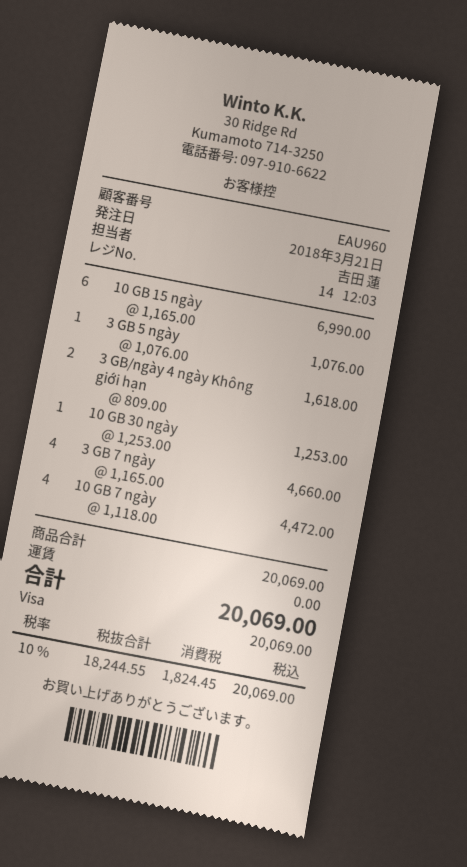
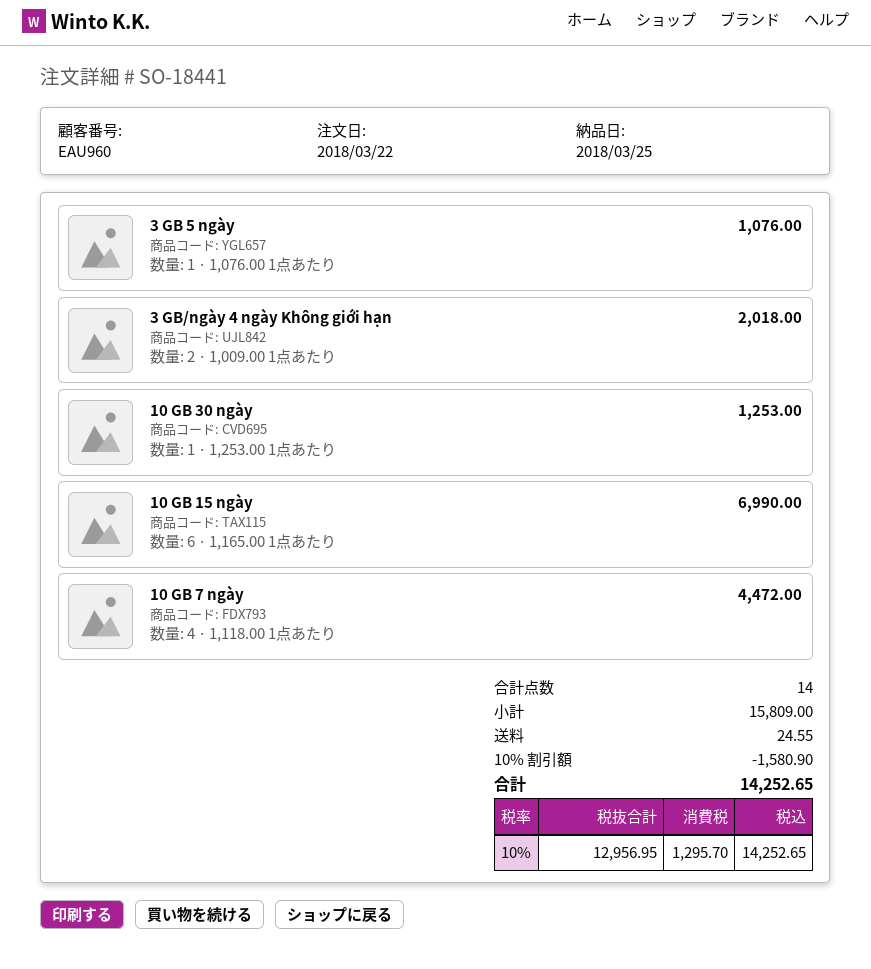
order date: 2018-03-21 -> 2018-03-22
3 GB/ngày 4 ngày Không giới hạn: 2 x 809.00 = 1618.00 -> 2 x 1009.00 = 2018.00
3 GB 7 ngày: 4 x 1165.00 = 4660.00 -> none
subtotal: 20069.00 -> 15809.00
discount: none -> 10% = 1580.90
shipping: 0.00 -> 24.55
net: 18244.55 -> 12956.95
tax: 10% = 1824.45 -> 10% = 1295.70
total: 20069.00 -> 14252.65

